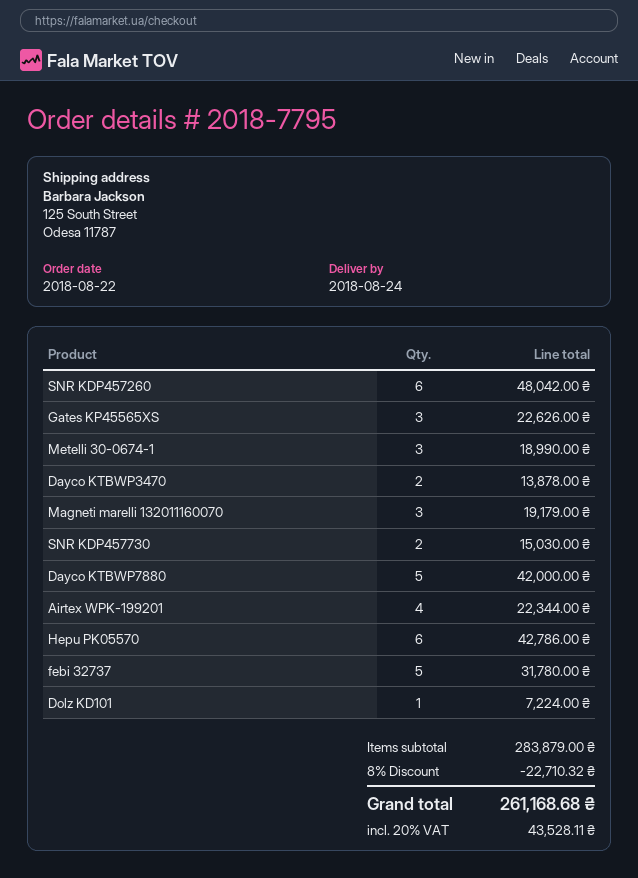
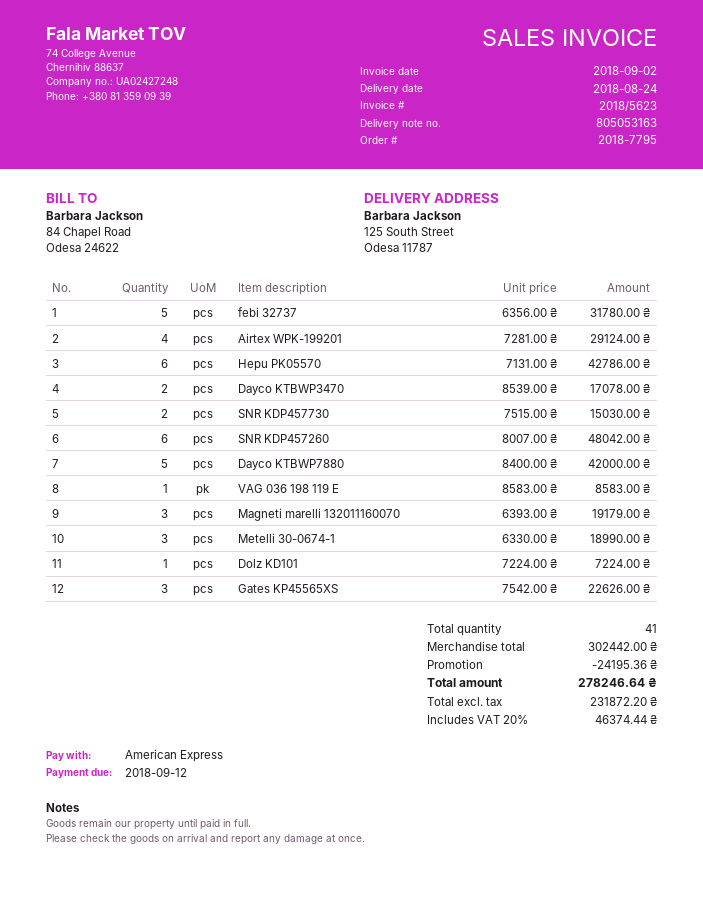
Dayco KTBWP3470: 2 for 13878.00 -> 2 for 17078.00
Airtex WPK-199201: 4 for 22344.00 -> 4 for 29124.00
VAG 036 198 119 E: none -> 1 for 8583.00
subtotal: 283879.00 -> 302442.00
discount: 22710.32 -> 24195.36
tax: 20% = 43528.11 -> 20% = 46374.44
total: 261168.68 -> 278246.64

